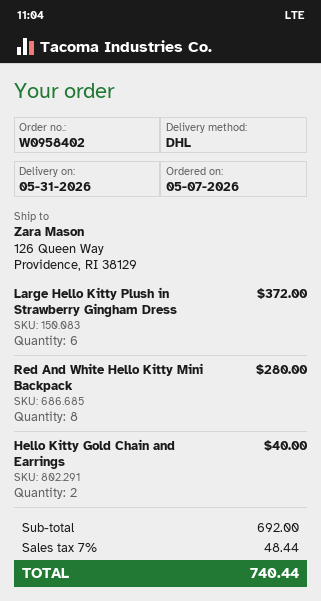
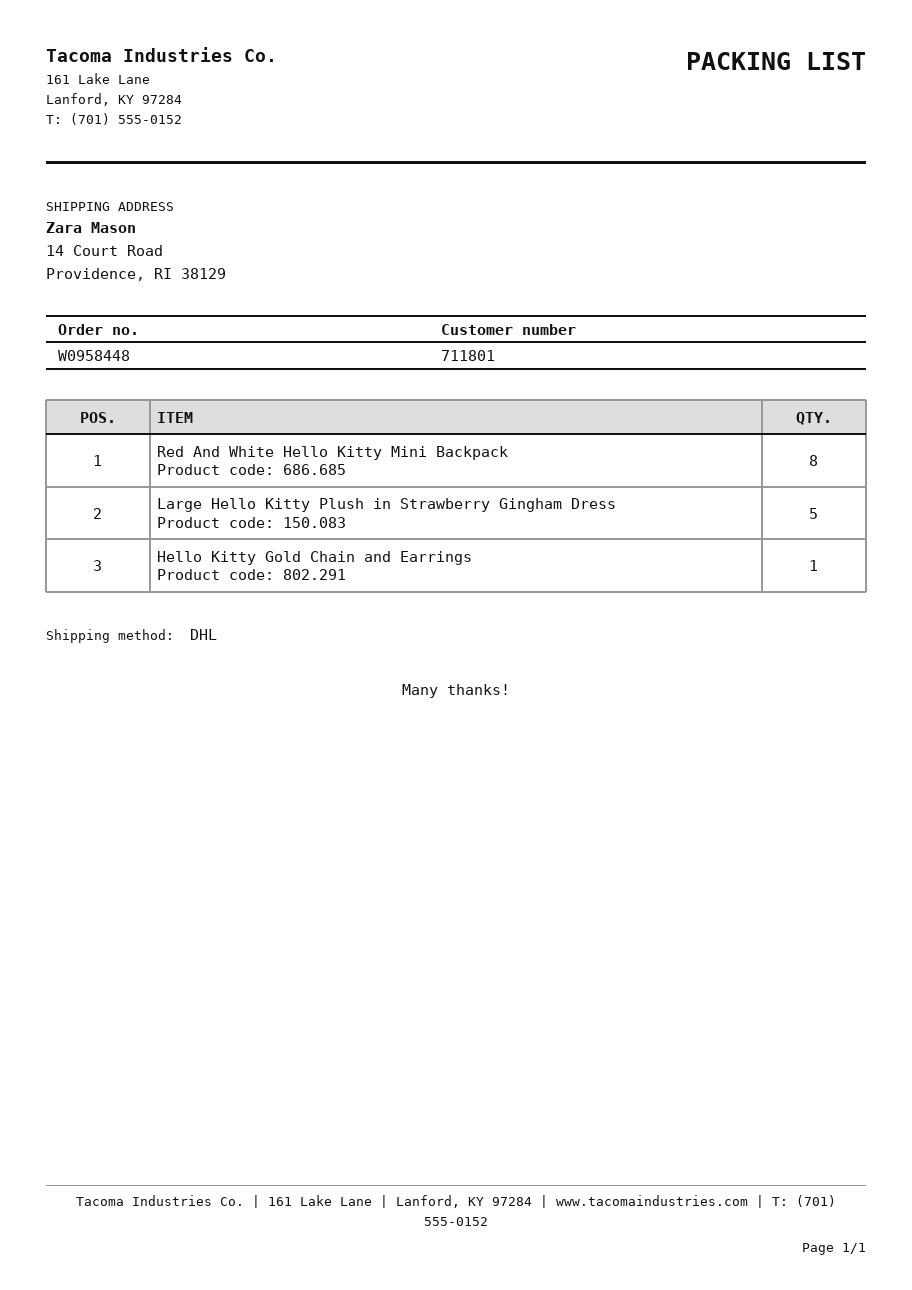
order number: W0958402 -> W0958448
ship to: 126 Queen Way, Providence, RI 38129 -> 14 Court Road, Providence, RI 38129
Large Hello Kitty Plush in Strawberry Gingham Dress: 6 -> 5
Hello Kitty Gold Chain and Earrings: 2 -> 1

